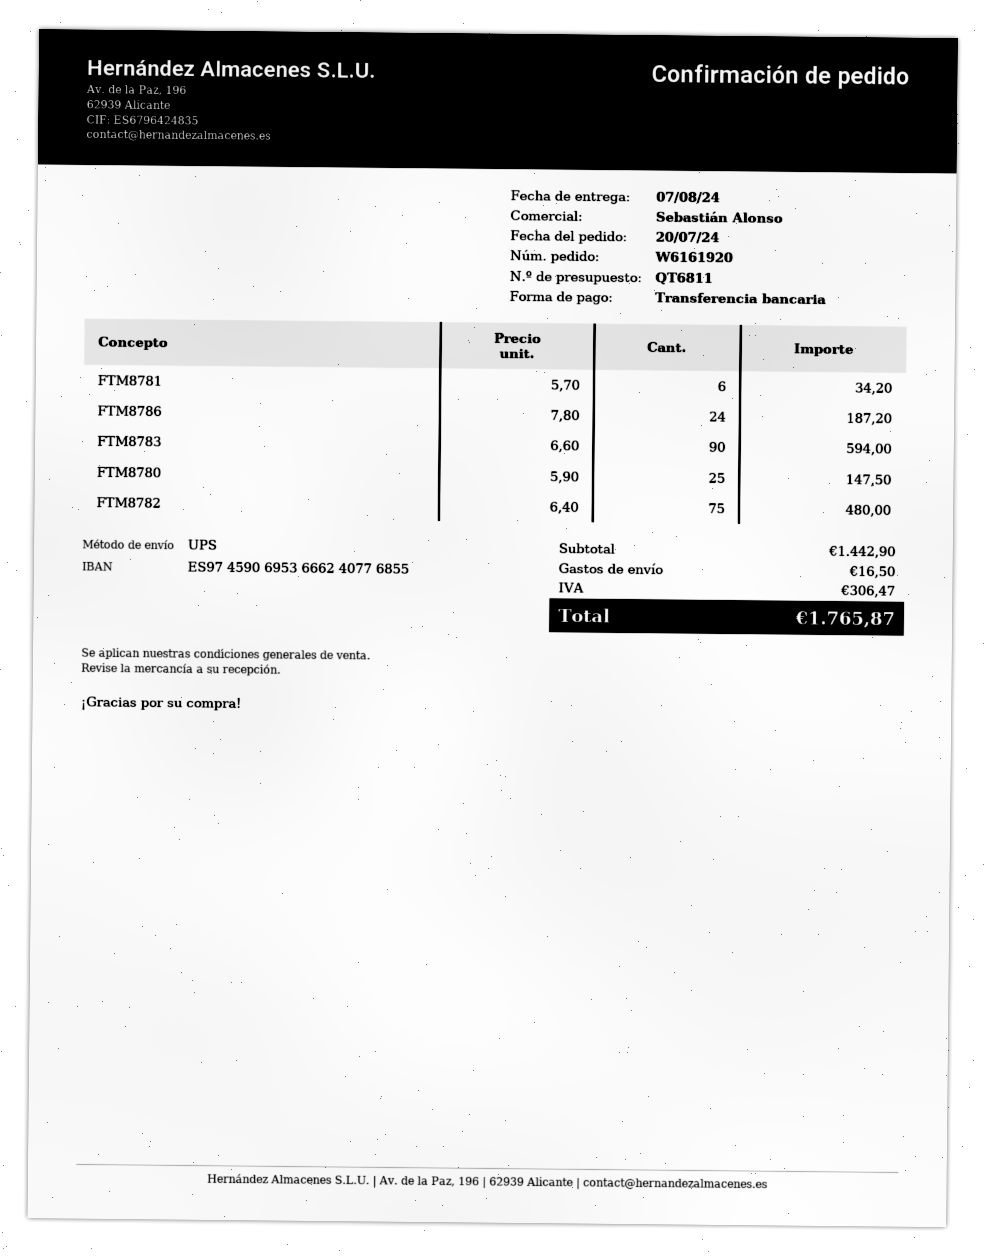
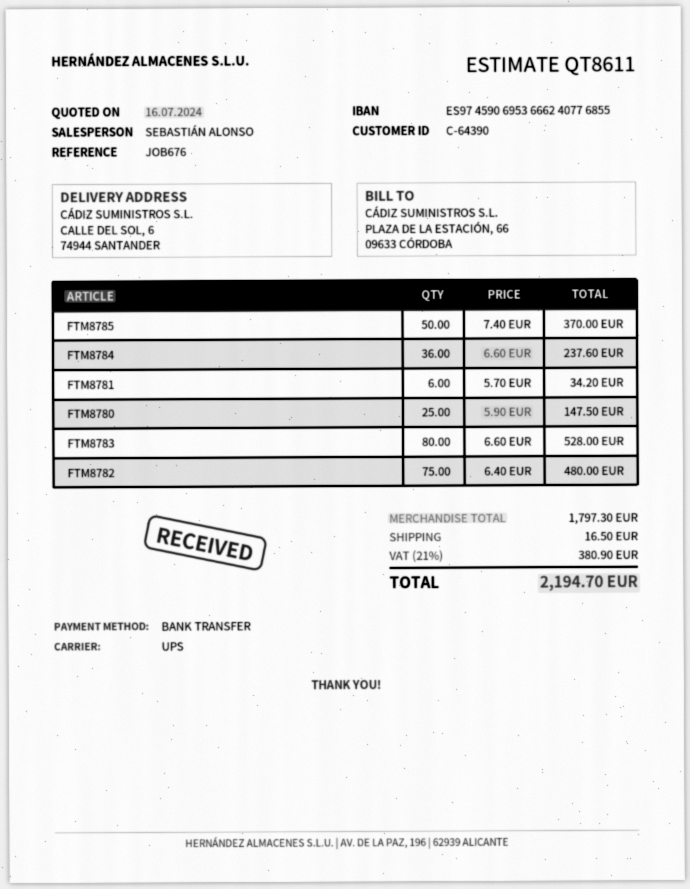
quote number: QT6811 -> QT8611
FTM8786: 24 x 7.80 = 187.20 -> none
FTM8783: 90 x 6.60 = 594.00 -> 80 x 6.60 = 528.00
FTM8785: none -> 50 x 7.40 = 370.00
FTM8784: none -> 36 x 6.60 = 237.60
subtotal: 1442.90 -> 1797.30
tax: 306.47 -> 380.90
total: 1765.87 -> 2194.70

